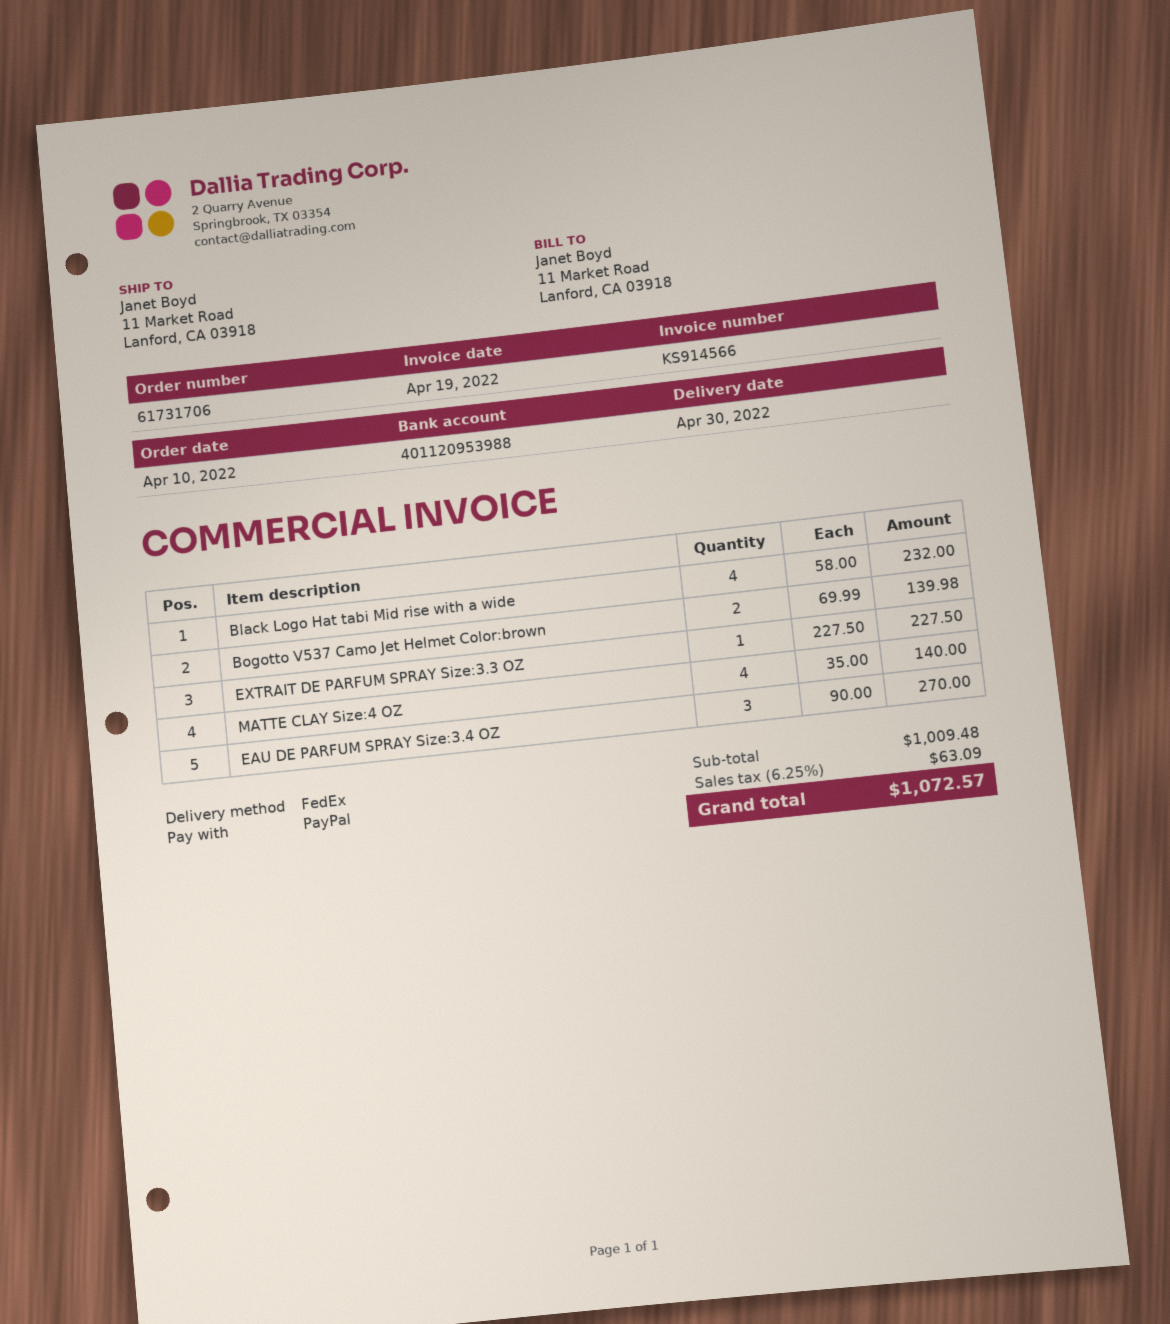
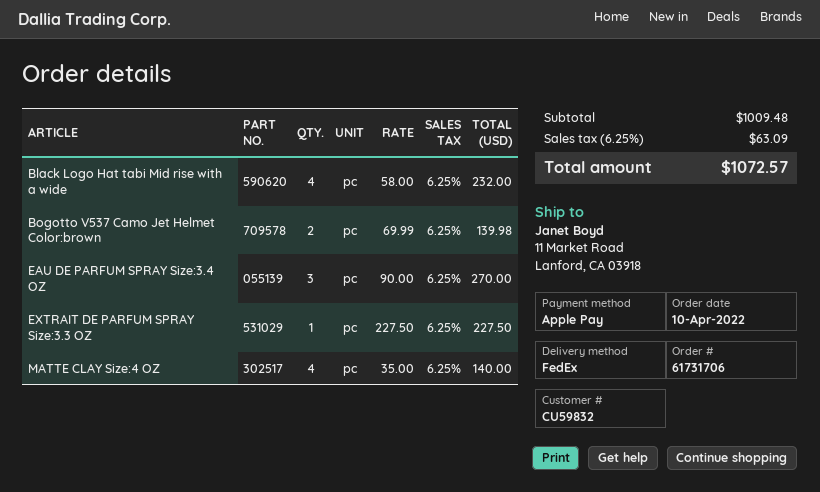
payment method: PayPal -> Apple Pay

